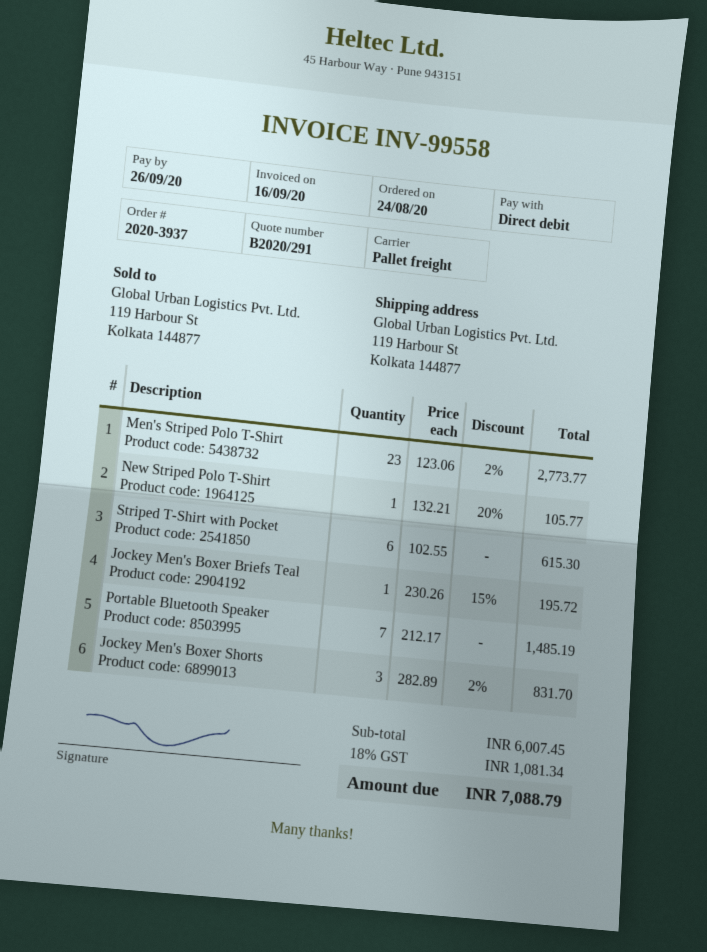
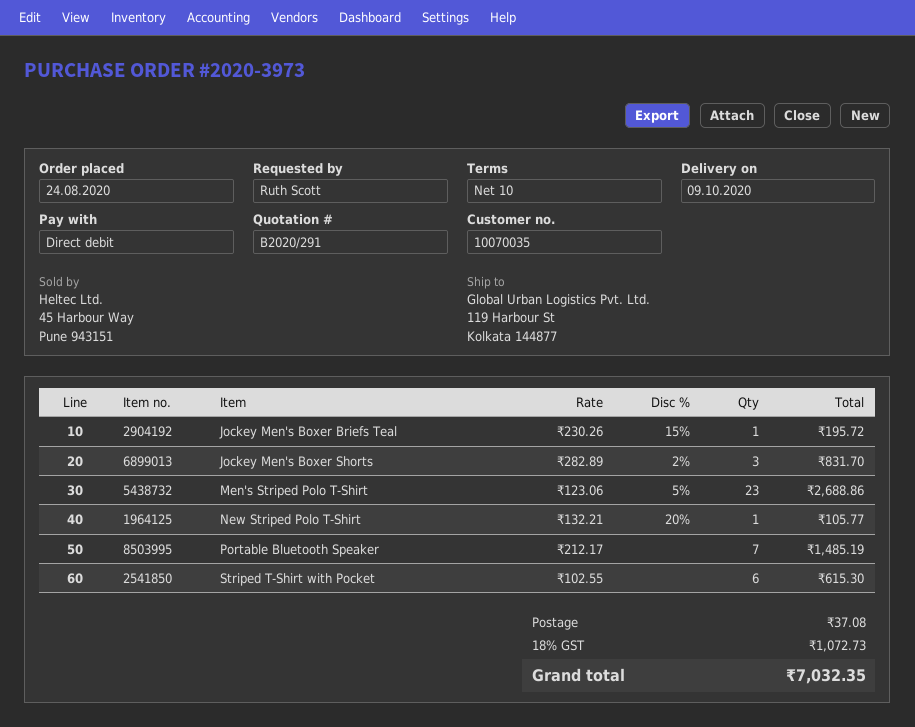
order number: 2020-3937 -> 2020-3973
Men's Striped Polo T-Shirt: 23 x 123.06 - 2% = 2773.77 -> 23 x 123.06 - 5% = 2688.86
shipping: none -> 37.08
tax: 18% = 1081.34 -> 18% = 1072.73
total: 7088.79 -> 7032.35

